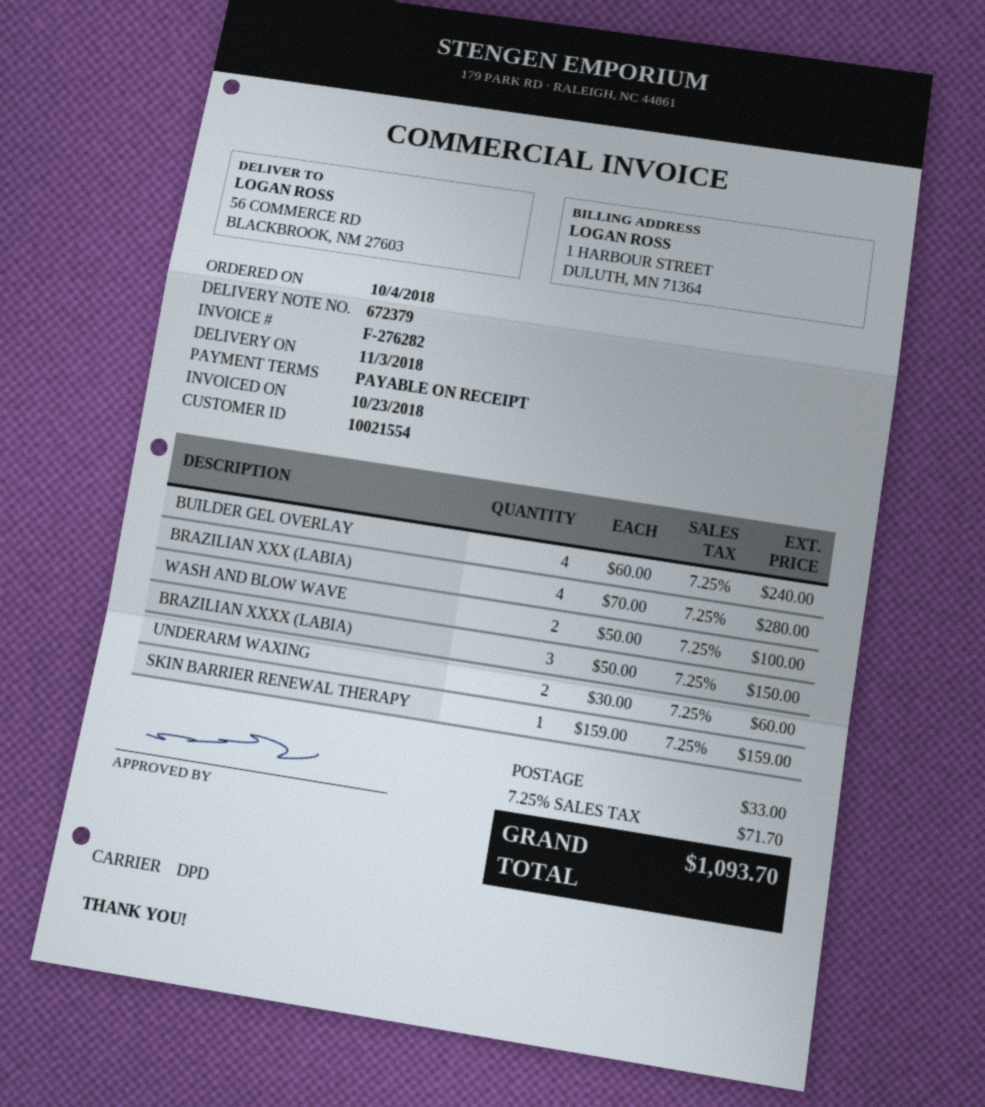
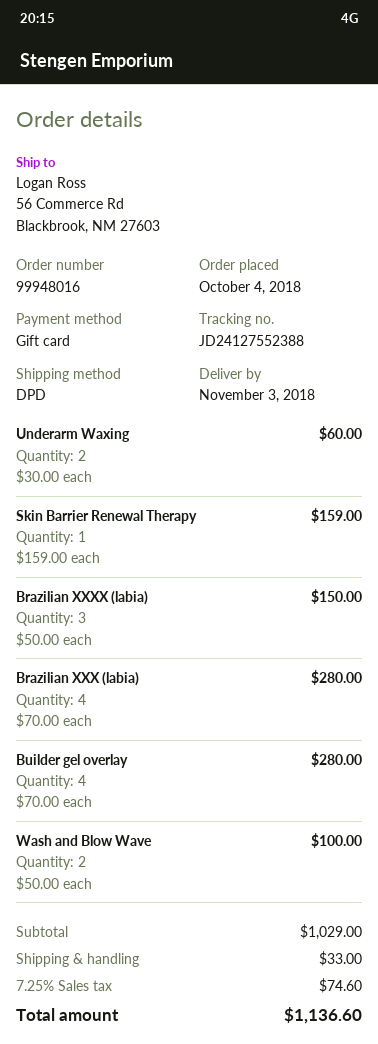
BUILDER GEL OVERLAY: 4 x 60.00 = 240.00 -> 4 x 70.00 = 280.00
tax: 7.25% = 71.70 -> 7.25% = 74.60
total: 1093.70 -> 1136.60

